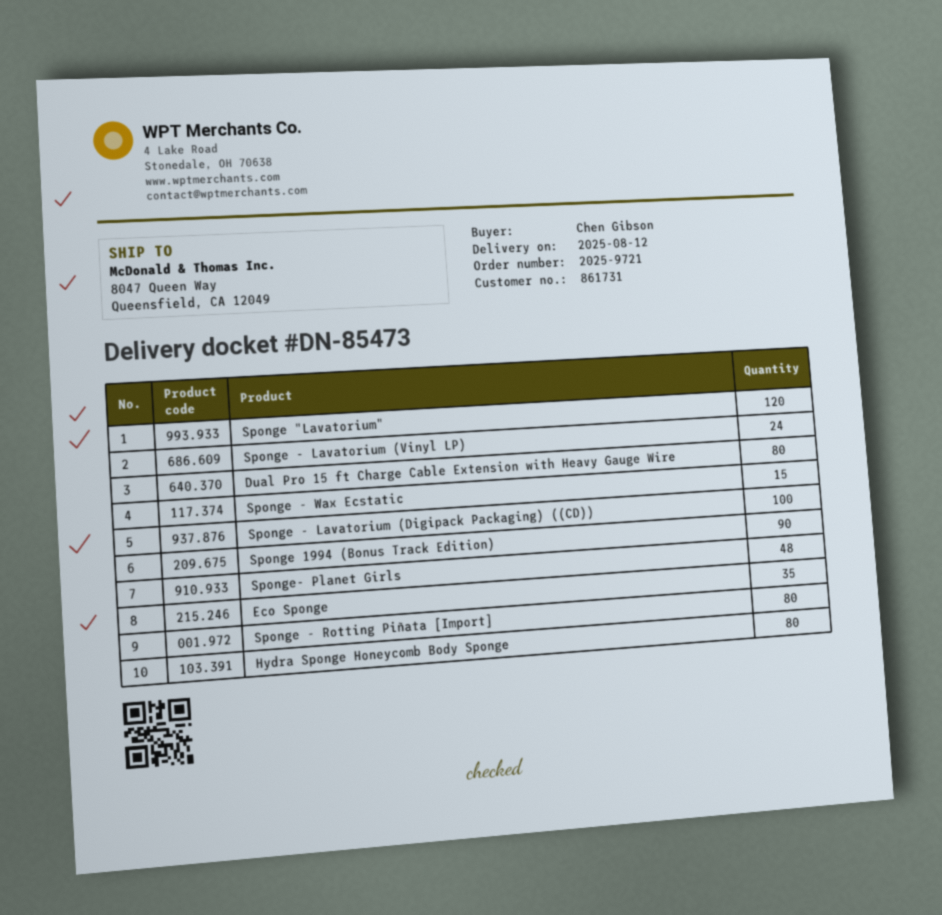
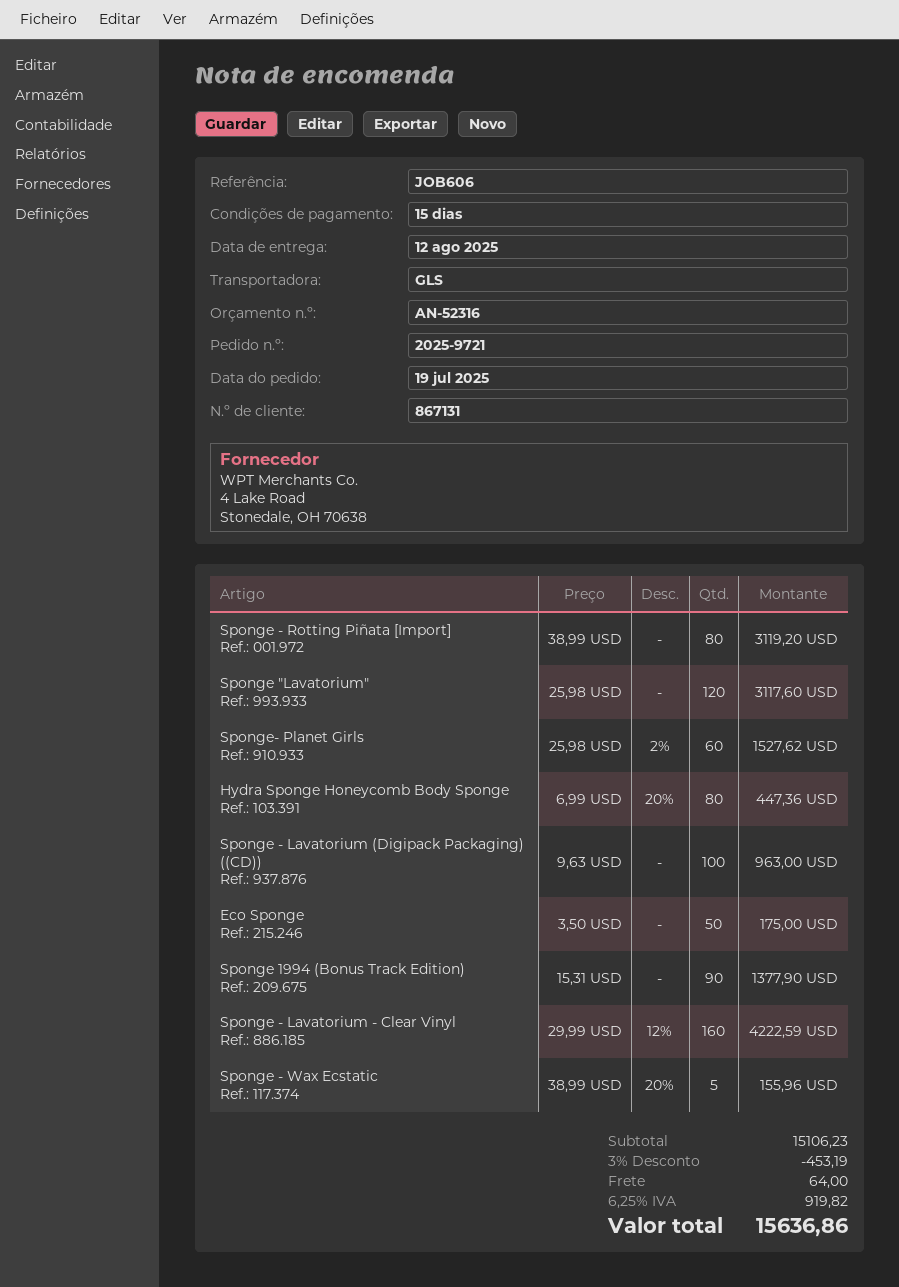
customer number: 861731 -> 867131
Sponge - Lavatorium (Vinyl LP): 24 -> none
Dual Pro 15 ft Charge Cable Extension with Heavy Gauge Wire: 80 -> none
Sponge - Wax Ecstatic: 15 -> 5
Sponge- Planet Girls: 48 -> 60
Eco Sponge: 35 -> 50
Sponge - Lavatorium - Clear Vinyl: none -> 160

